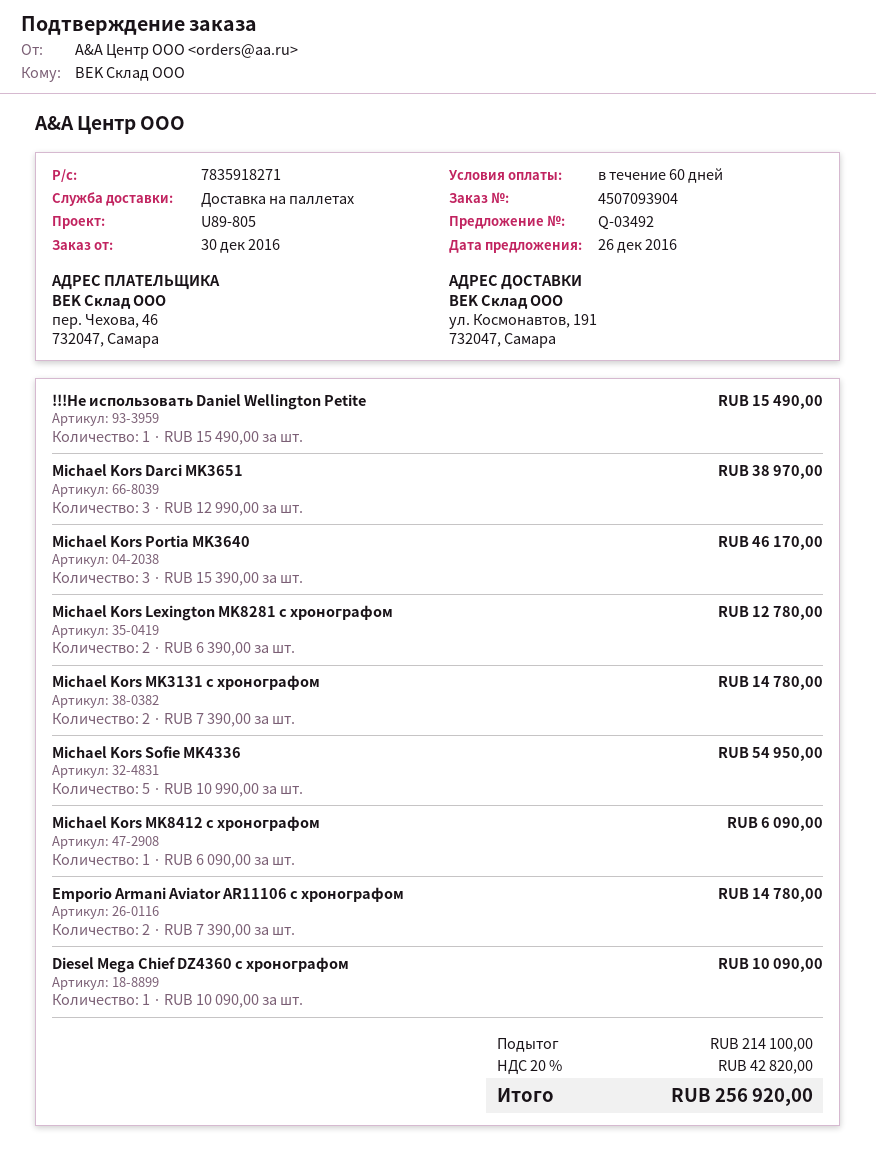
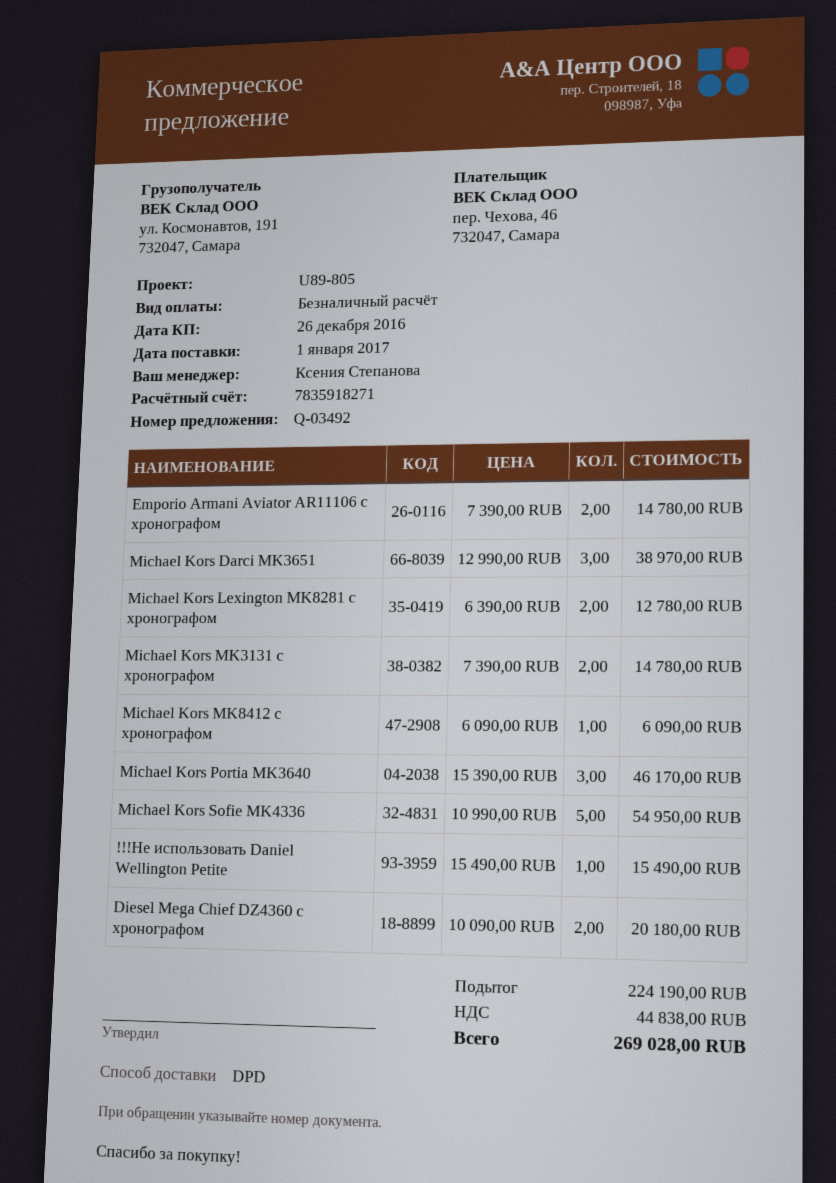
shipping method: pallet freight -> DPD
Diesel Mega Chief DZ4360 с хронографом: 1 x 10090.00 = 10090.00 -> 2 x 10090.00 = 20180.00
subtotal: 214100.00 -> 224190.00
tax: 42820.00 -> 44838.00
total: 256920.00 -> 269028.00

